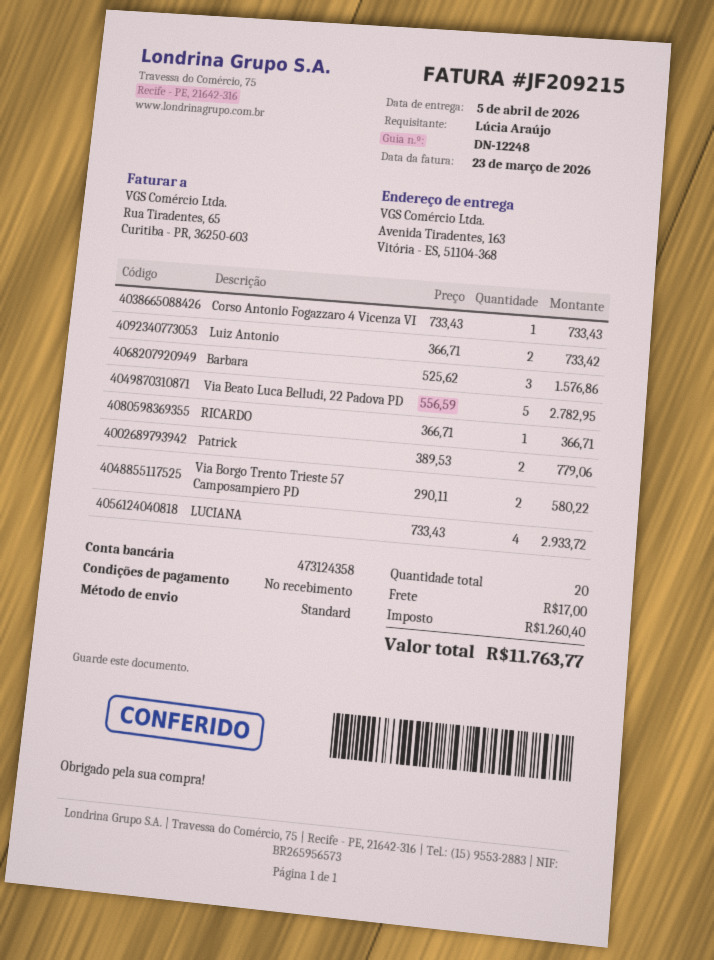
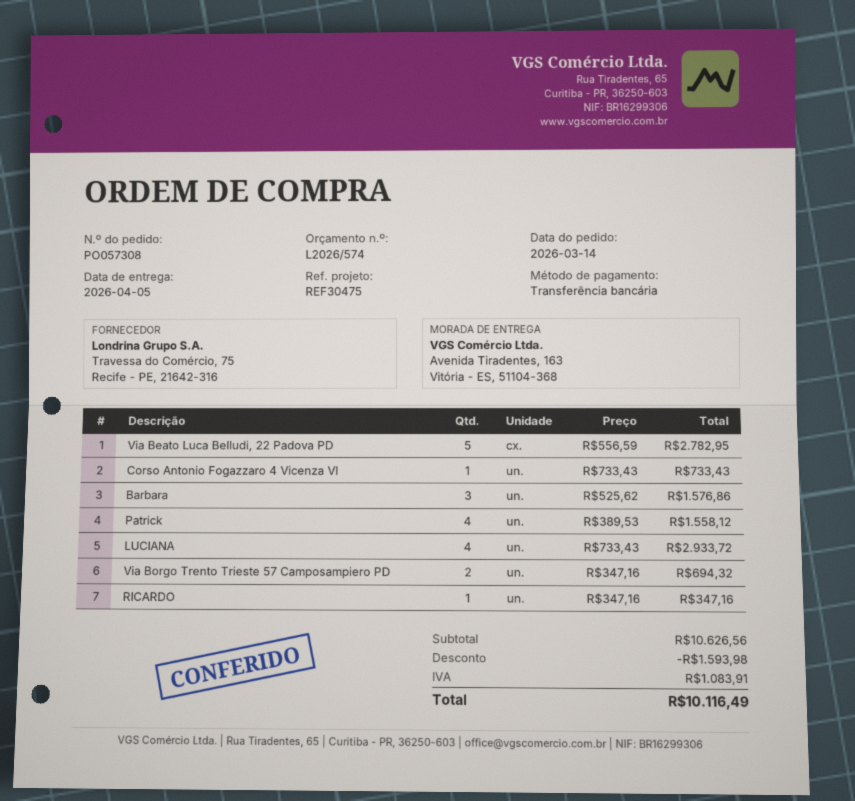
Luiz Antonio: 2 x 366.71 = 733.42 -> none
RICARDO: 1 x 366.71 = 366.71 -> 1 x 347.16 = 347.16
Patrick: 2 x 389.53 = 779.06 -> 4 x 389.53 = 1558.12
Via Borgo Trento Trieste 57 Camposampiero PD: 2 x 290.11 = 580.22 -> 2 x 347.16 = 694.32
discount: none -> 1593.98
shipping: 17.00 -> none
tax: 1260.40 -> 1083.91
total: 11763.77 -> 10116.49

